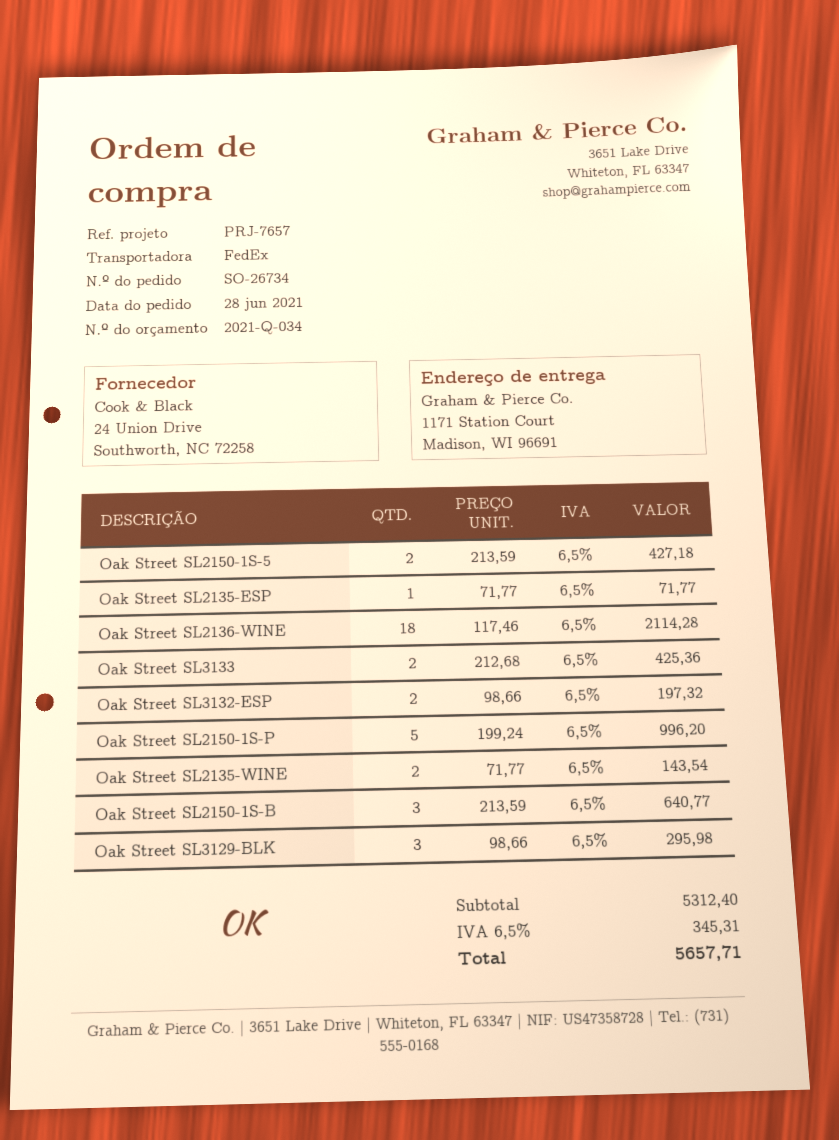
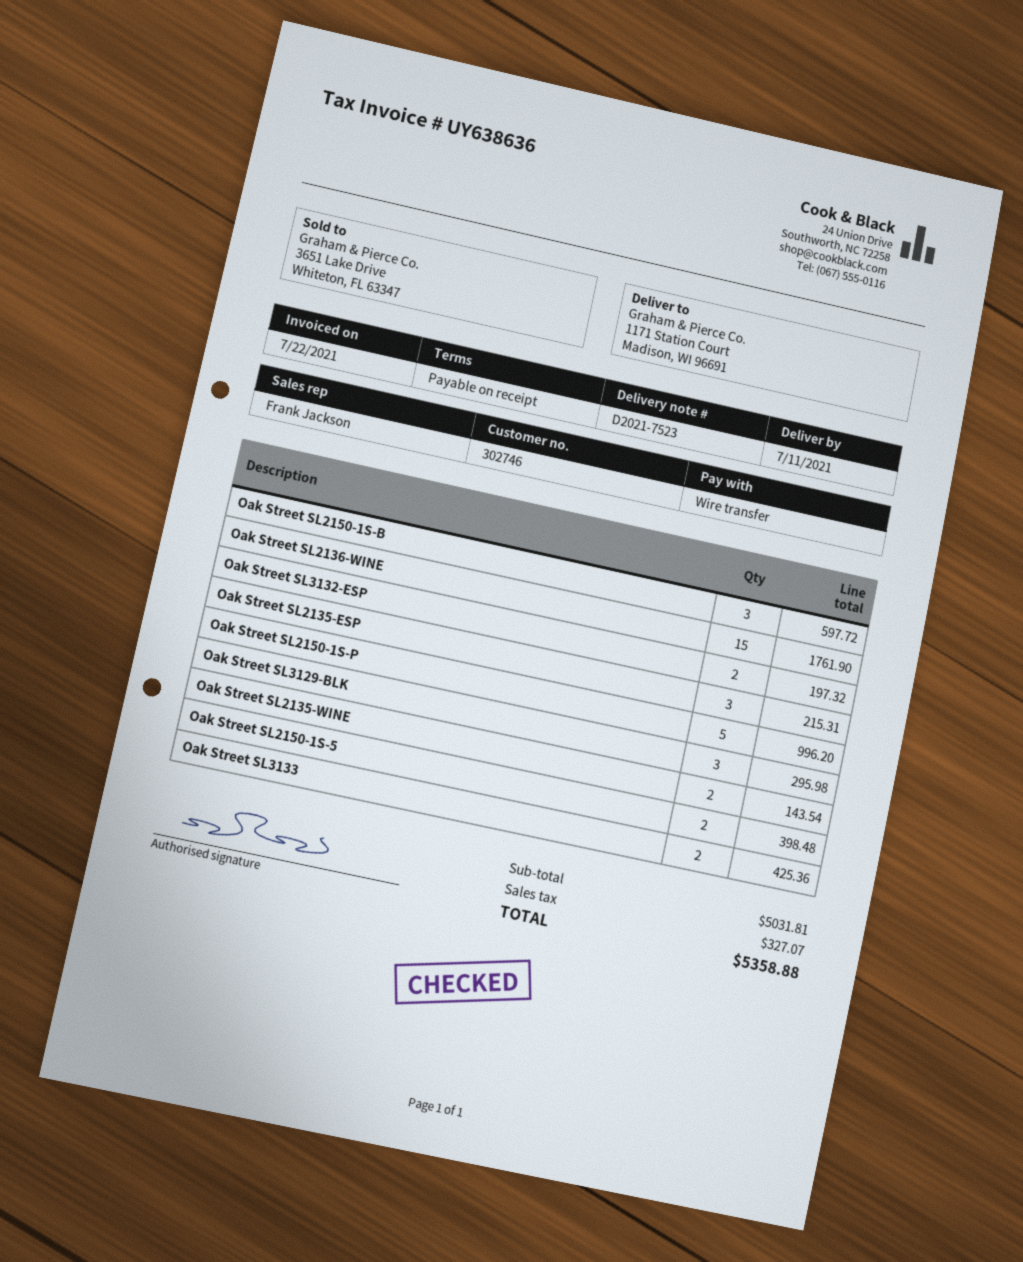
Oak Street SL2150-1S-5: 2 for 427.18 -> 2 for 398.48
Oak Street SL2135-ESP: 1 for 71.77 -> 3 for 215.31
Oak Street SL2136-WINE: 18 for 2114.28 -> 15 for 1761.90
Oak Street SL2150-1S-B: 3 for 640.77 -> 3 for 597.72
subtotal: 5312.40 -> 5031.81
tax: 345.31 -> 327.07
total: 5657.71 -> 5358.88

